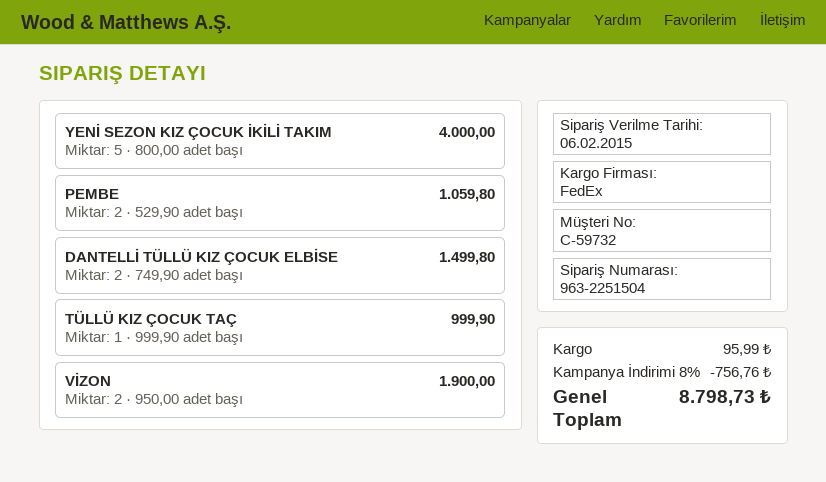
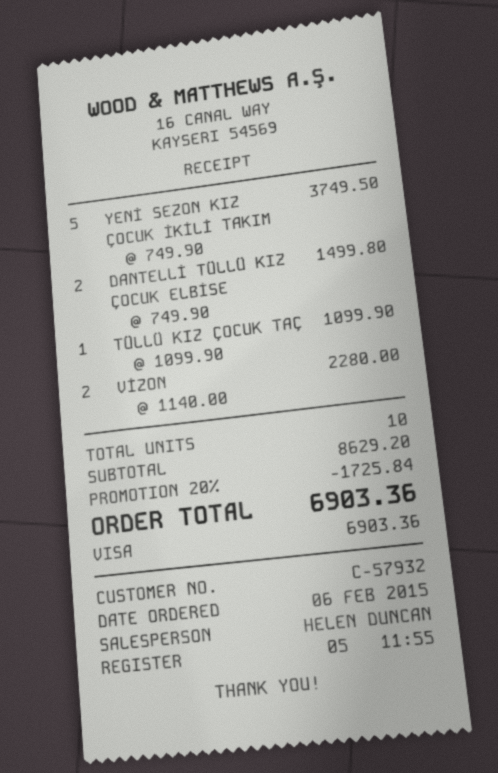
customer number: C-59732 -> C-57932
YENİ SEZON KIZ ÇOCUK İKİLİ TAKIM: 5 x 800.00 = 4000.00 -> 5 x 749.90 = 3749.50
PEMBE: 2 x 529.90 = 1059.80 -> none
TÜLLÜ KIZ ÇOCUK TAÇ: 1 x 999.90 = 999.90 -> 1 x 1099.90 = 1099.90
VİZON: 2 x 950.00 = 1900.00 -> 2 x 1140.00 = 2280.00
discount: 8% = 756.76 -> 20% = 1725.84
shipping: 95.99 -> none
total: 8798.73 -> 6903.36

